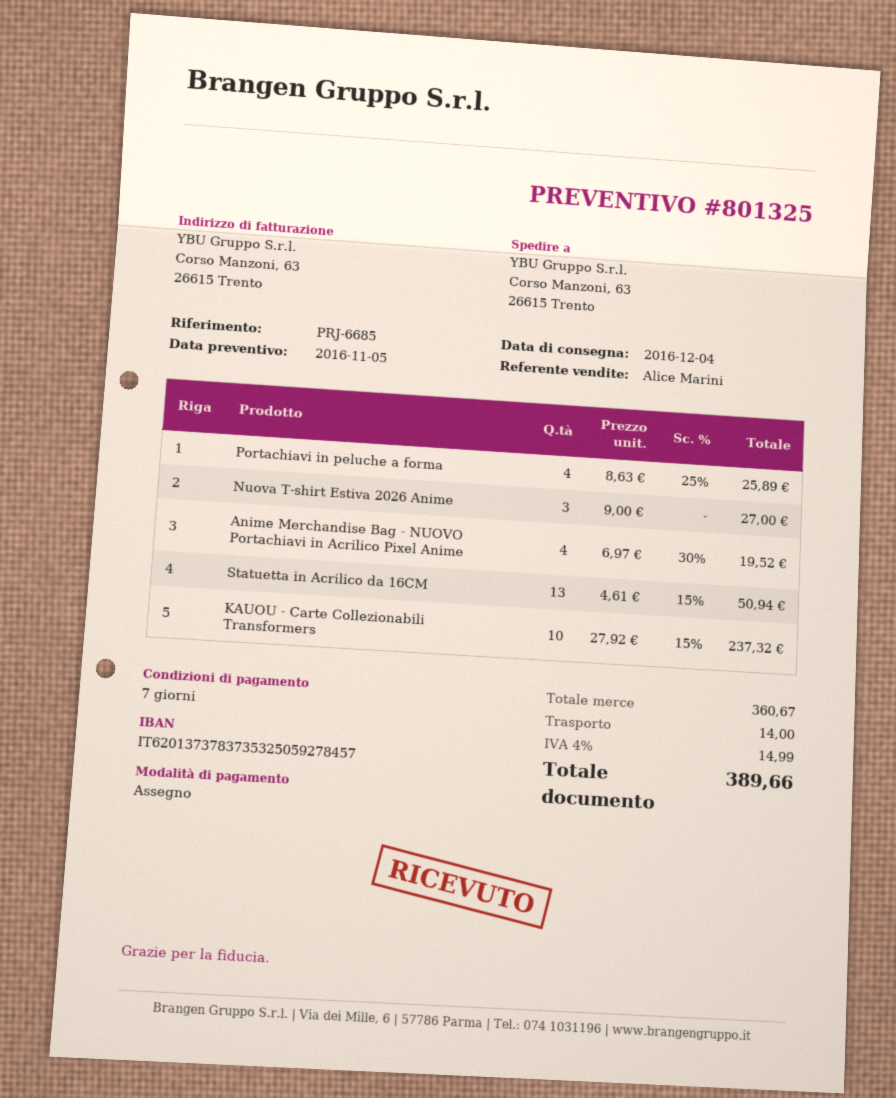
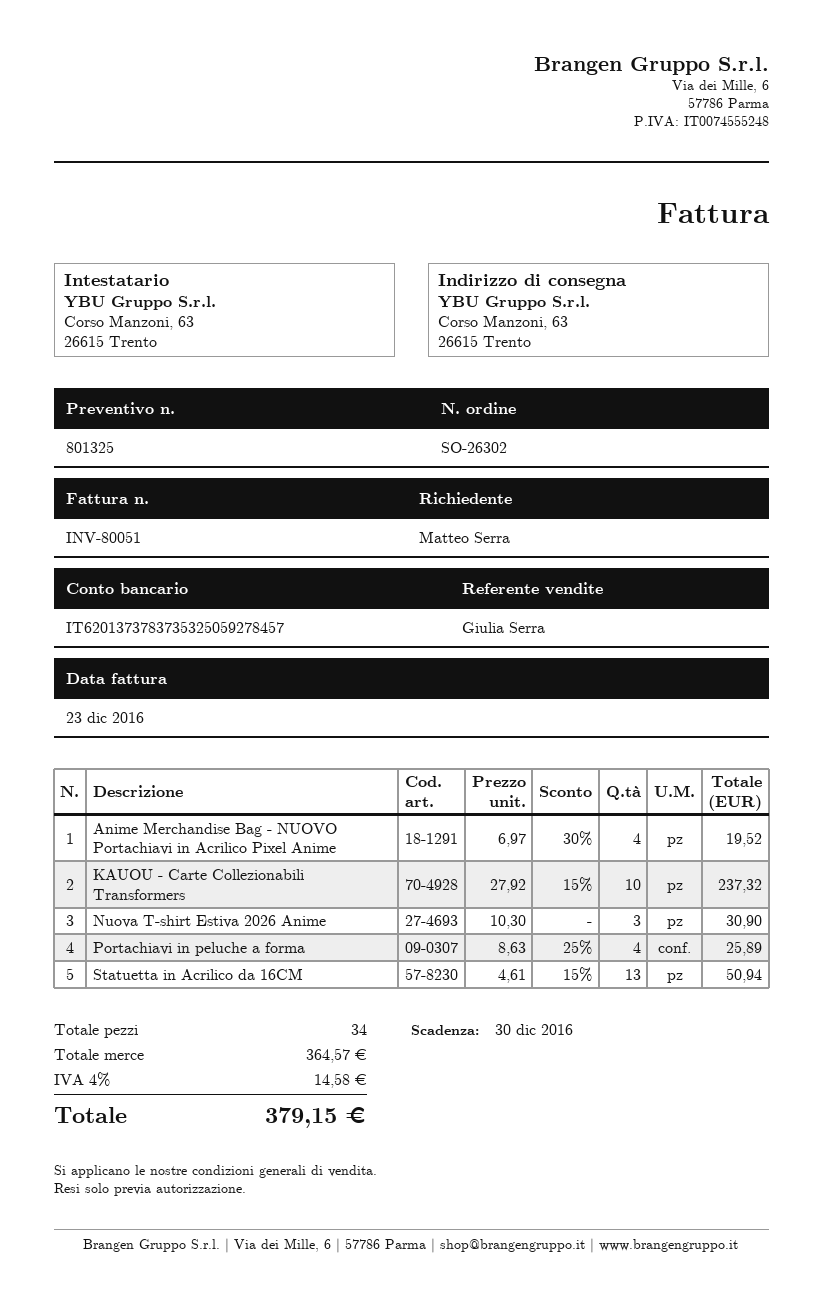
sales rep: Alice Marini -> Giulia Serra
Nuova T-shirt Estiva 2026 Anime: 3 x 9.00 = 27.00 -> 3 x 10.30 = 30.90
subtotal: 360.67 -> 364.57
shipping: 14.00 -> none
tax: 4% = 14.99 -> 4% = 14.58
total: 389.66 -> 379.15

